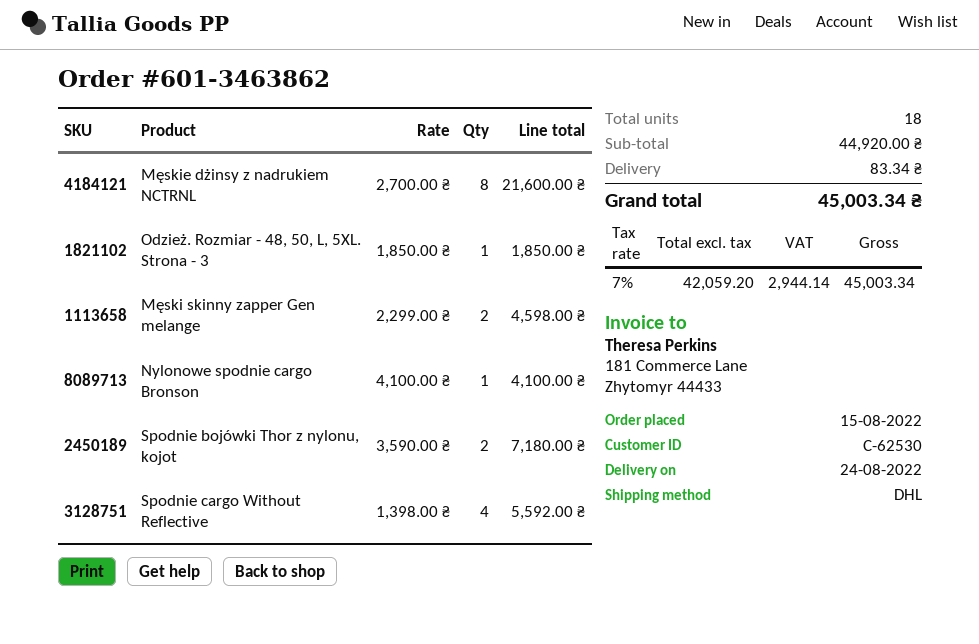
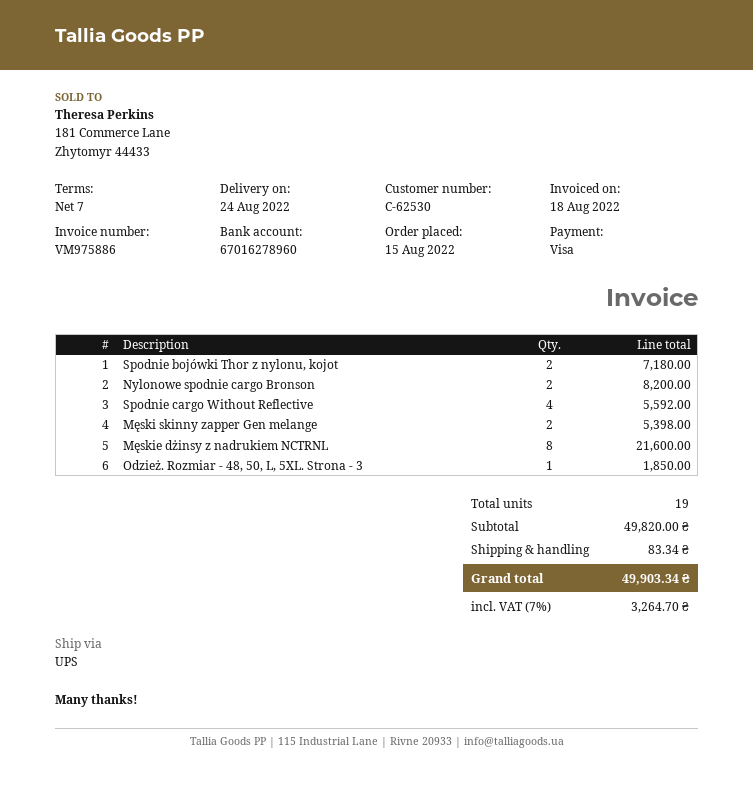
shipping method: DHL -> UPS
Męski skinny zapper Gen melange: 2 for 4598.00 -> 2 for 5398.00
Nylonowe spodnie cargo Bronson: 1 for 4100.00 -> 2 for 8200.00
total quantity: 18 -> 19
subtotal: 44920.00 -> 49820.00
tax: 7% = 2944.14 -> 7% = 3264.70
total: 45003.34 -> 49903.34

